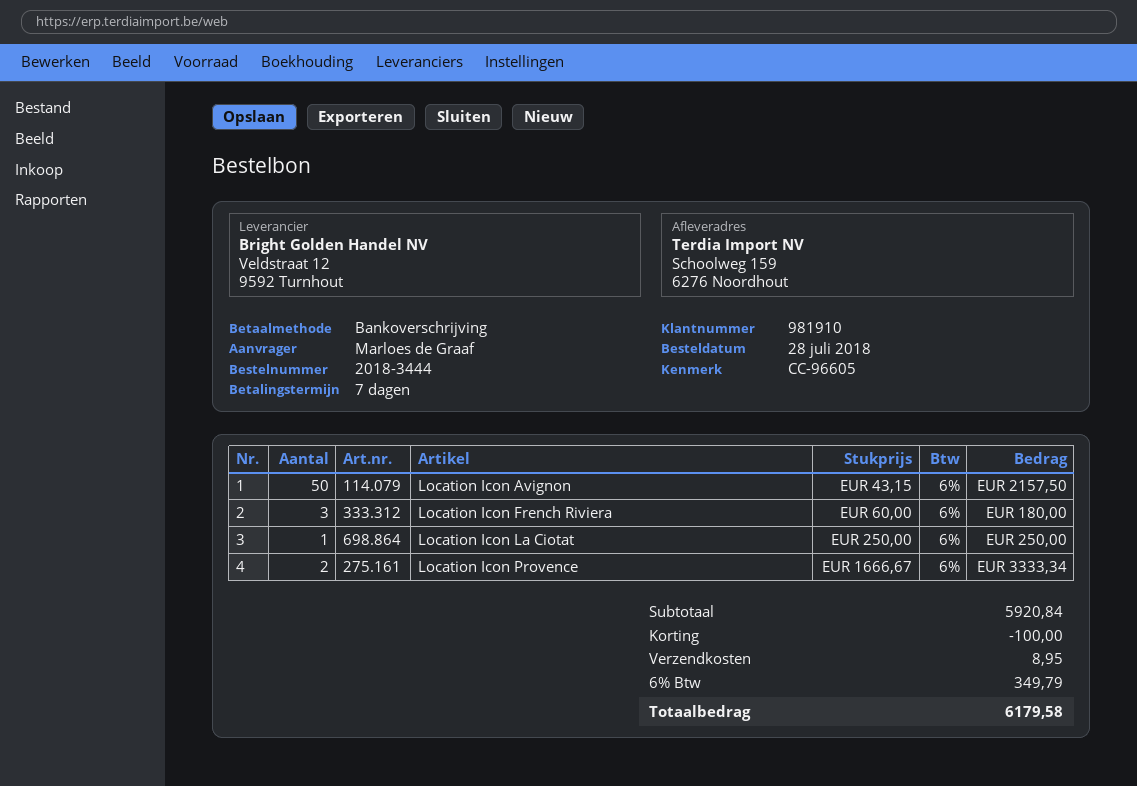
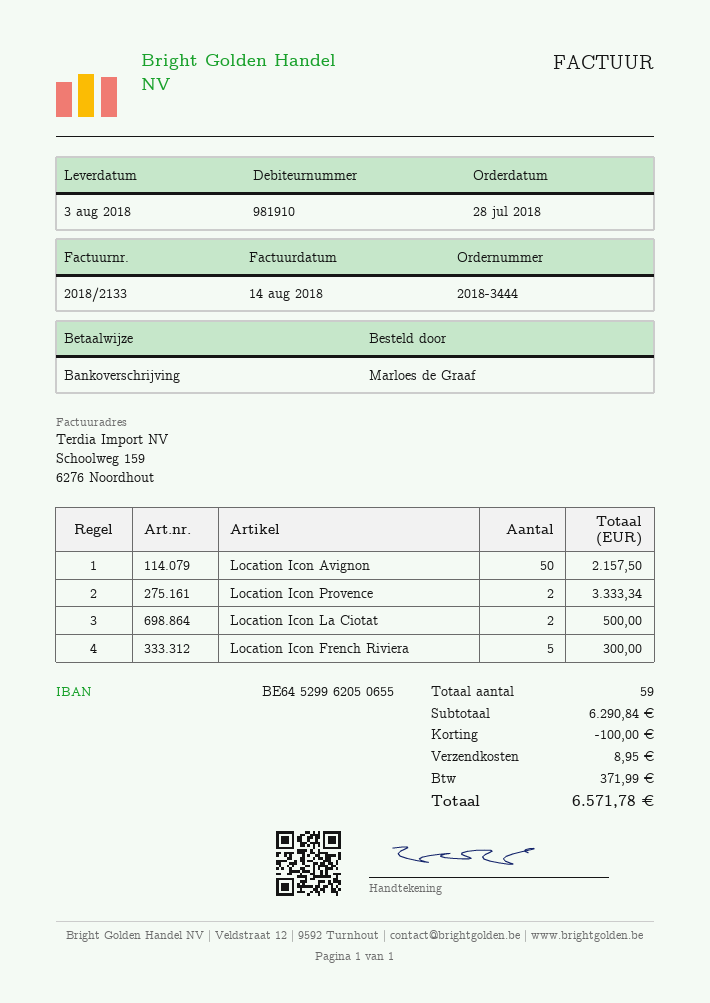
Location Icon French Riviera: 3 for 180.00 -> 5 for 300.00
Location Icon La Ciotat: 1 for 250.00 -> 2 for 500.00
subtotal: 5920.84 -> 6290.84
tax: 349.79 -> 371.99
total: 6179.58 -> 6571.78

